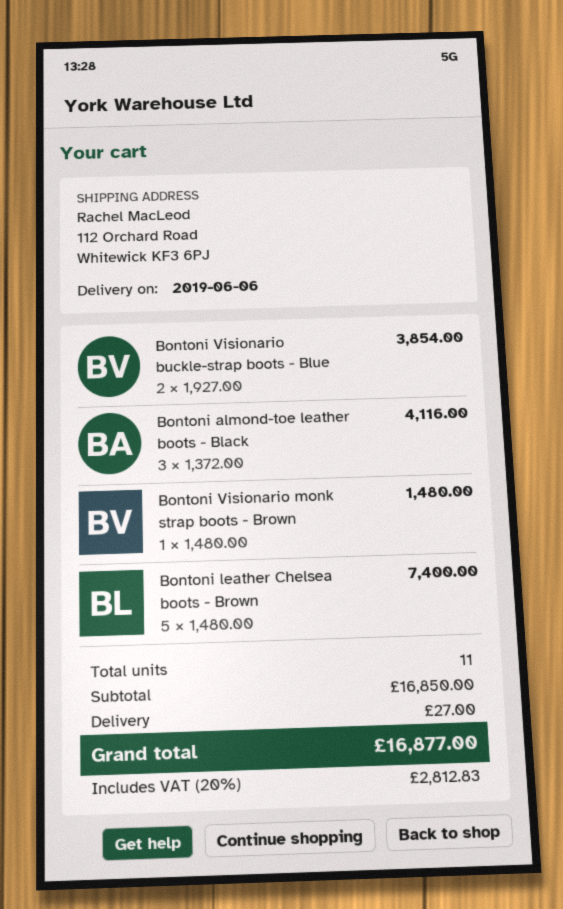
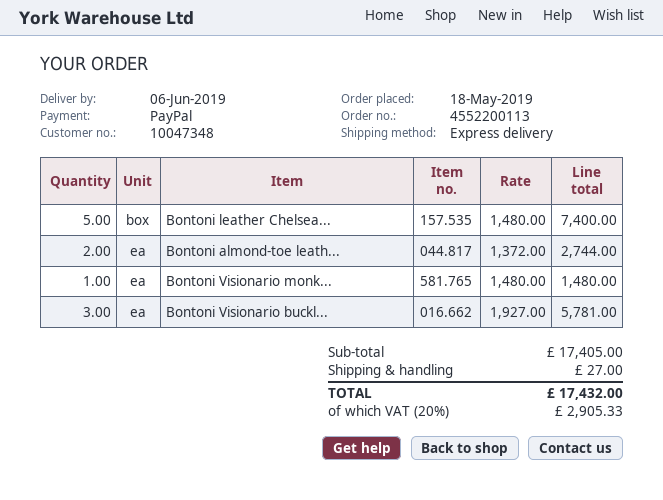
Bontoni Visionario buckle-strap boots - Blue: 2 x 1927.00 = 3854.00 -> 3 x 1927.00 = 5781.00
Bontoni almond-toe leather boots - Black: 3 x 1372.00 = 4116.00 -> 2 x 1372.00 = 2744.00
subtotal: 16850.00 -> 17405.00
tax: 20% = 2812.83 -> 20% = 2905.33
total: 16877.00 -> 17432.00

